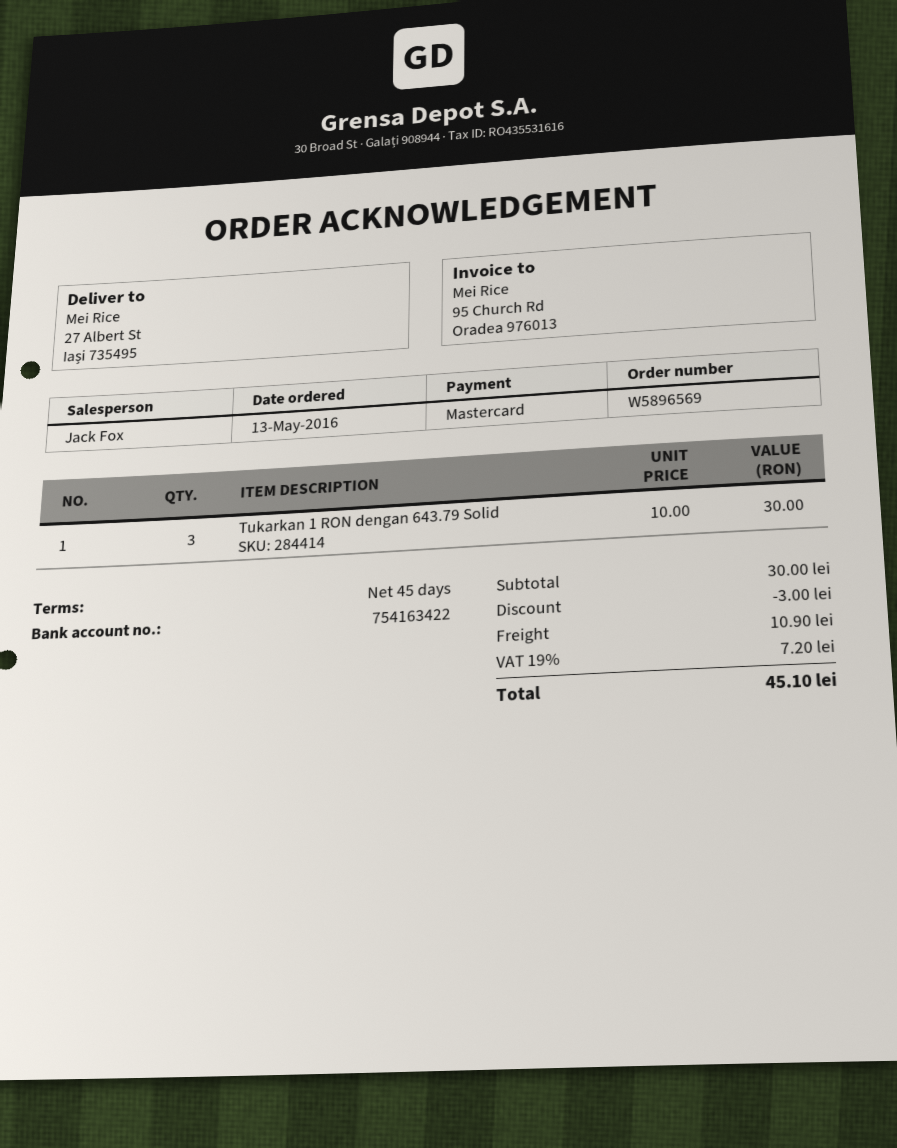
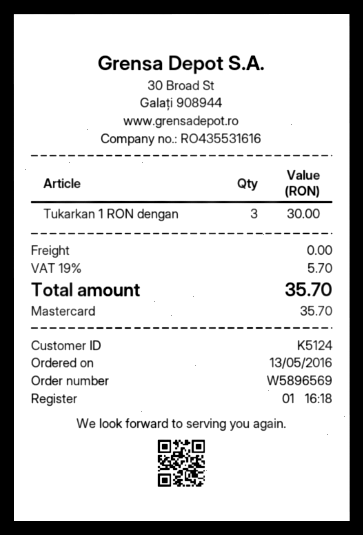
discount: 3.00 -> none
shipping: 10.90 -> 0.00
tax: 19% = 7.20 -> 19% = 5.70
total: 45.10 -> 35.70

